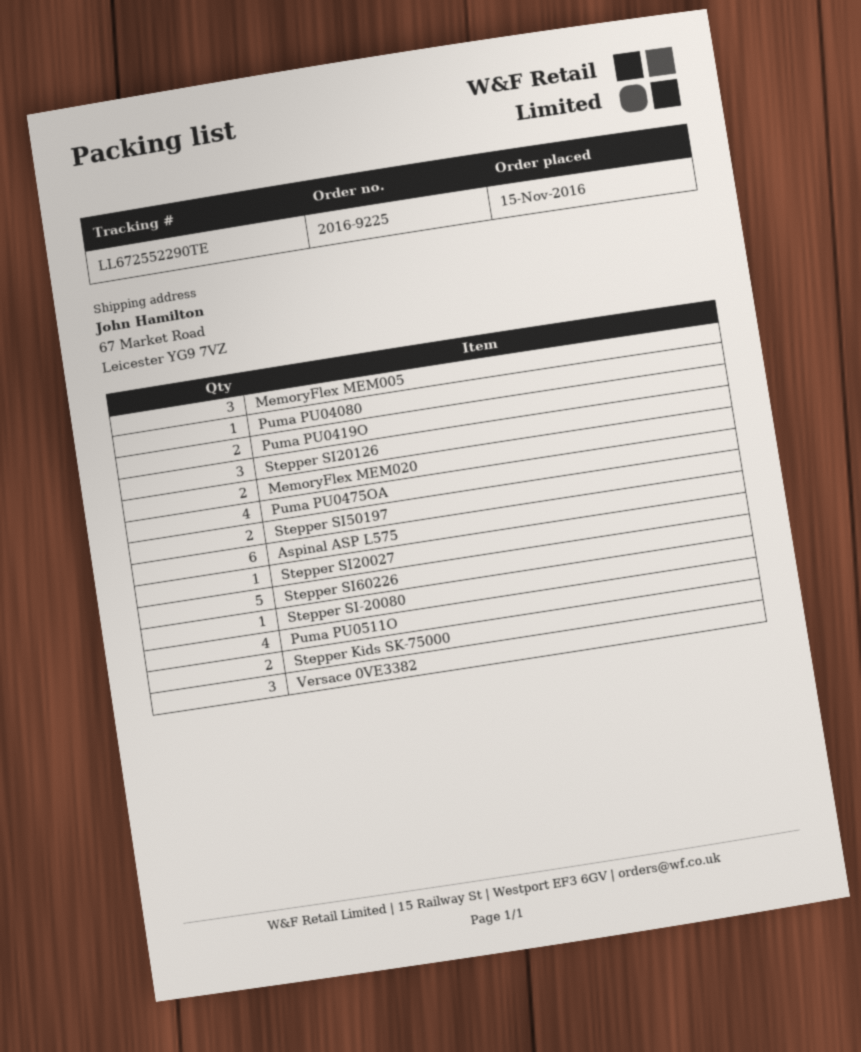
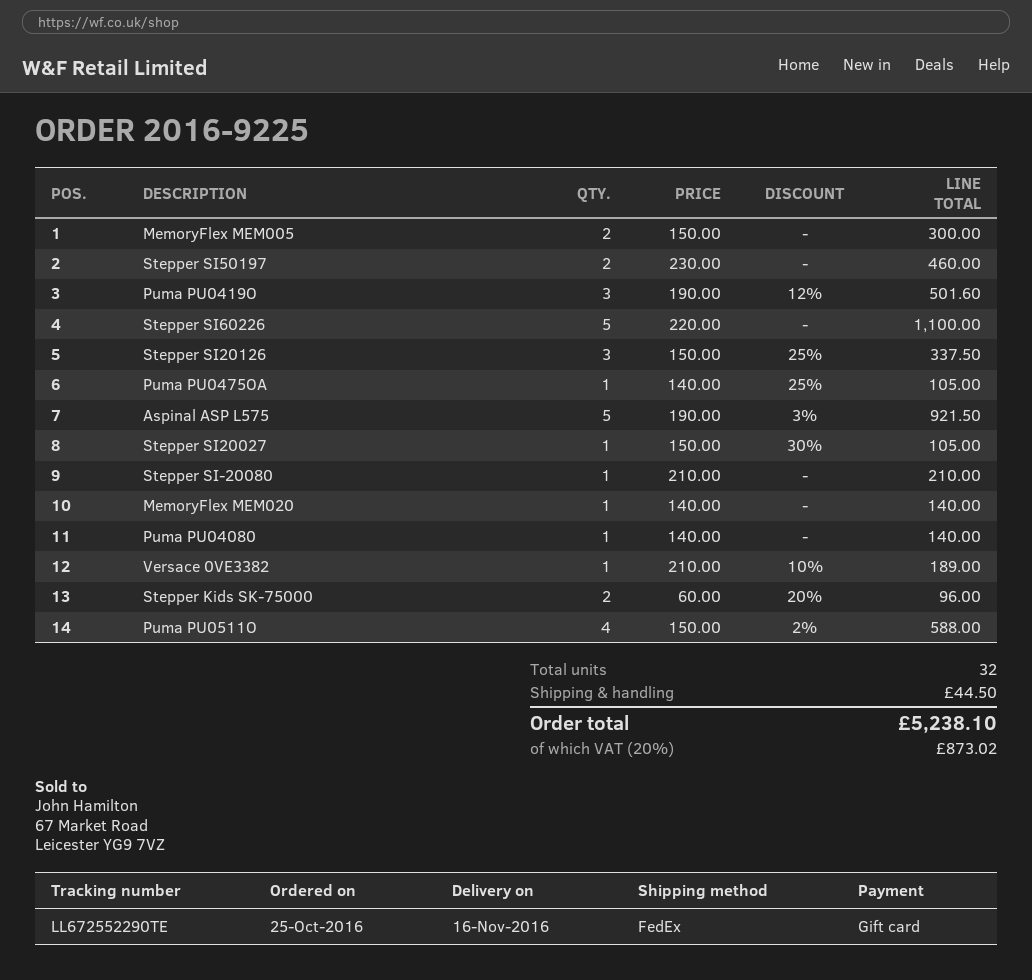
order date: 2016-11-15 -> 2016-10-25
MemoryFlex MEM005: 3 -> 2
Puma PU0419O: 2 -> 3
MemoryFlex MEM020: 2 -> 1
Puma PU0475OA: 4 -> 1
Aspinal ASP L575: 6 -> 5
Versace 0VE3382: 3 -> 1

